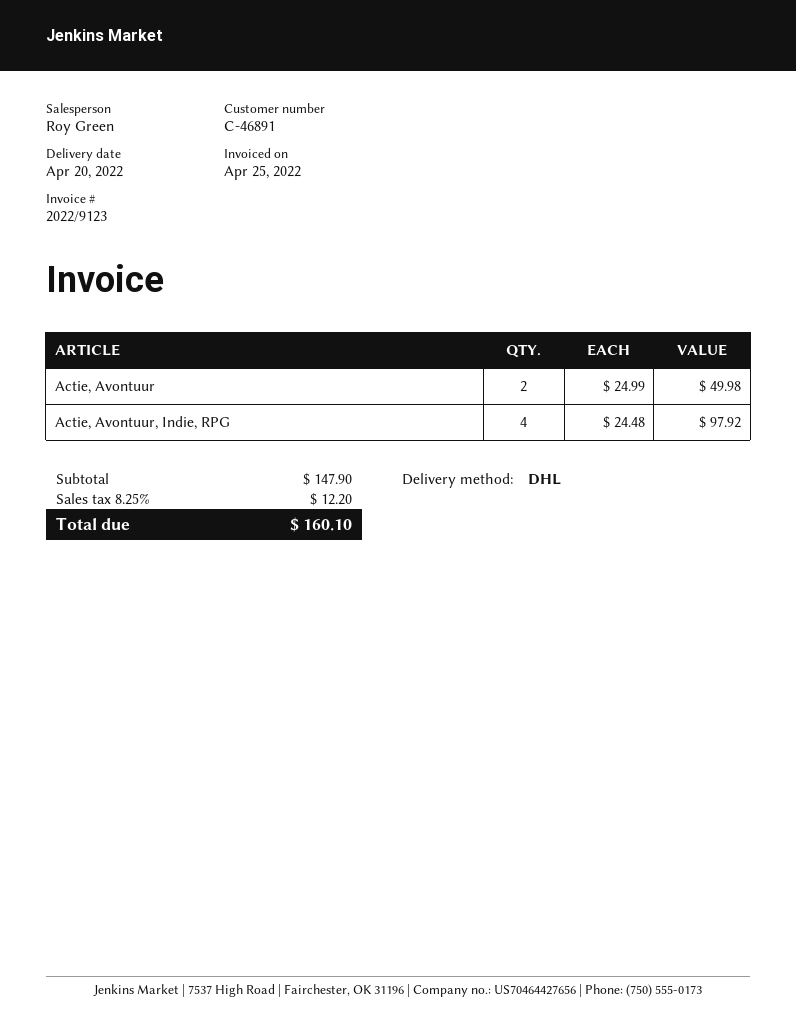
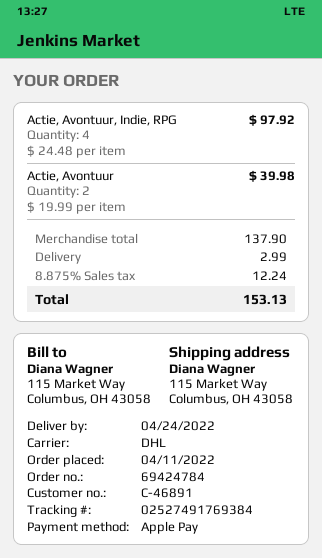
delivery date: 2022-04-20 -> 2022-04-24
Actie, Avontuur: 2 x 24.99 = 49.98 -> 2 x 19.99 = 39.98
subtotal: 147.90 -> 137.90
shipping: none -> 2.99
tax: 8.25% = 12.20 -> 8.875% = 12.24
total: 160.10 -> 153.13

